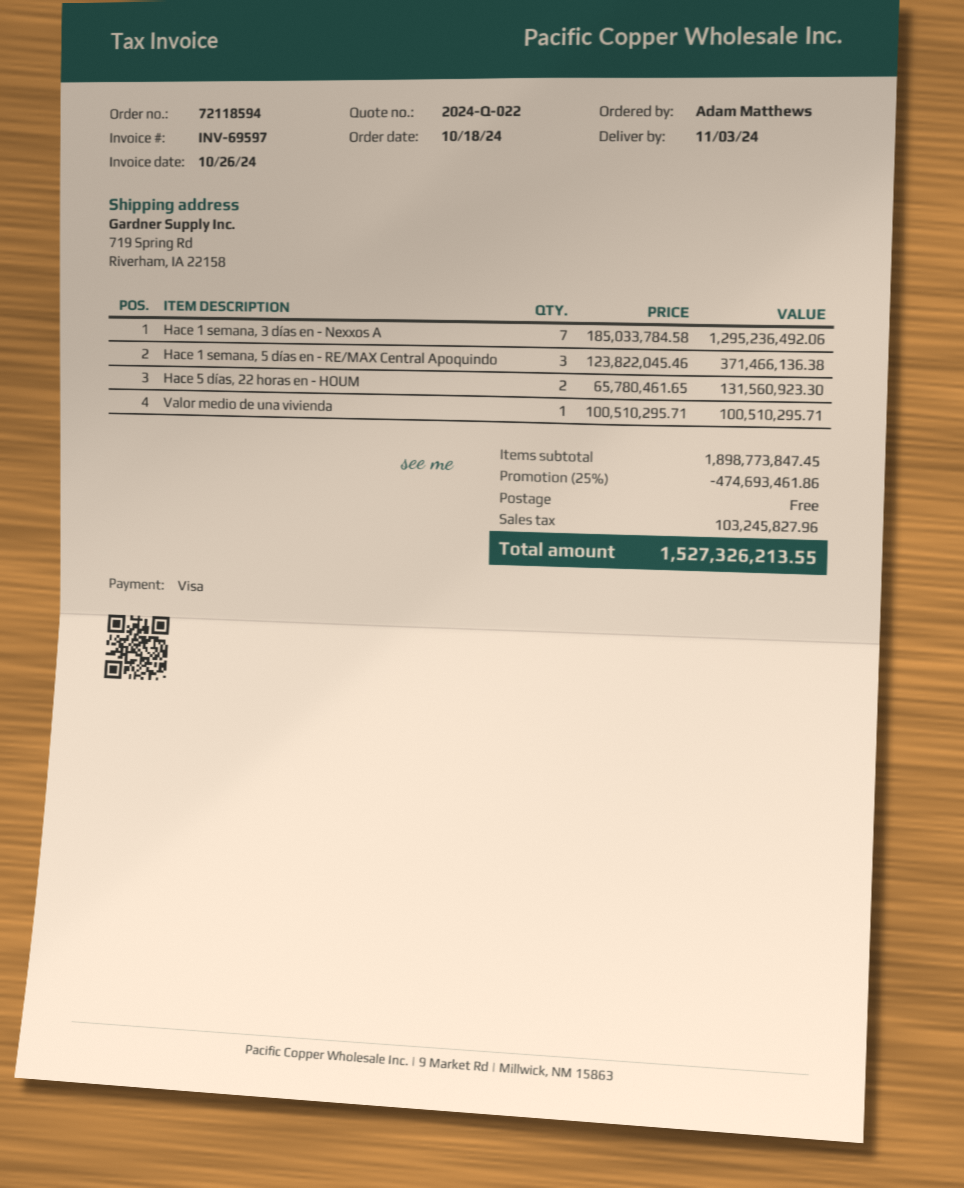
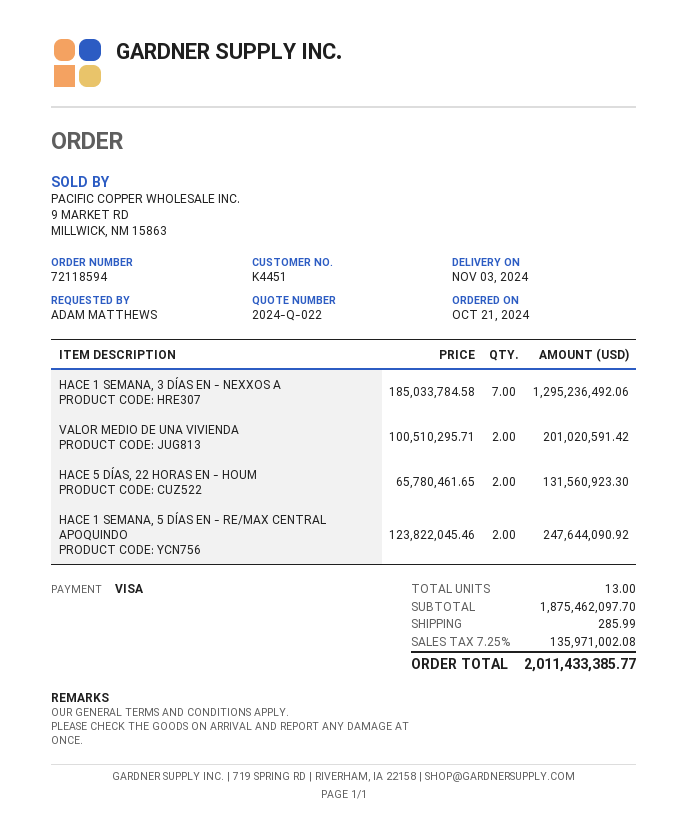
order date: 2024-10-18 -> 2024-10-21
Hace 1 semana, 5 días en - RE/MAX Central Apoquindo: 3 x 123822045.46 = 371466136.38 -> 2 x 123822045.46 = 247644090.92
Valor medio de una vivienda: 1 x 100510295.71 = 100510295.71 -> 2 x 100510295.71 = 201020591.42
subtotal: 1898773847.45 -> 1875462097.70
discount: 25% = 474693461.86 -> none
shipping: 0.00 -> 285.99
tax: 103245827.96 -> 135971002.08
total: 1527326213.55 -> 2011433385.77

